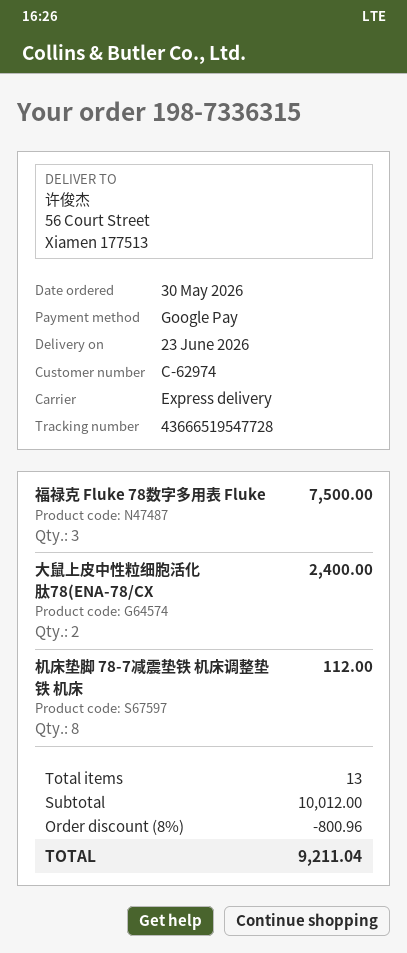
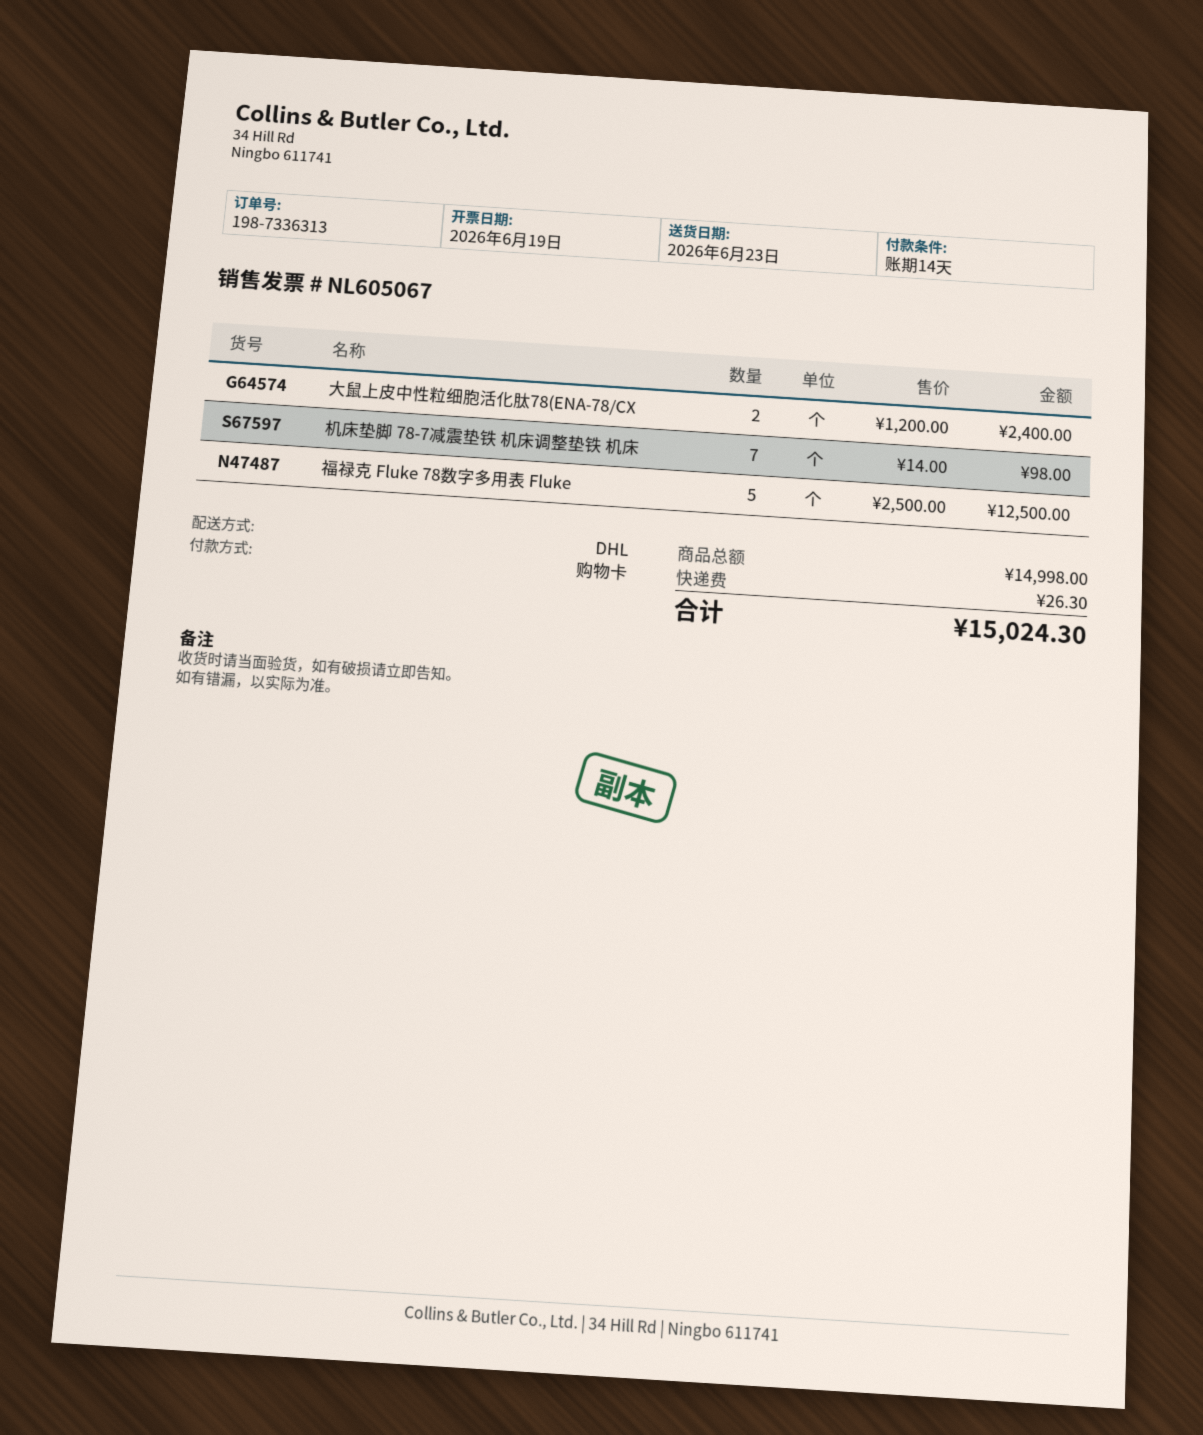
order number: 198-7336315 -> 198-7336313
payment method: Google Pay -> gift card
shipping method: express -> DHL
福禄克 Fluke 78数字多用表 Fluke: 3 for 7500.00 -> 5 for 12500.00
机床垫脚 78-7减震垫铁 机床调整垫铁 机床: 8 for 112.00 -> 7 for 98.00
subtotal: 10012.00 -> 14998.00
discount: 8% = 800.96 -> none
shipping: none -> 26.30
total: 9211.04 -> 15024.30

